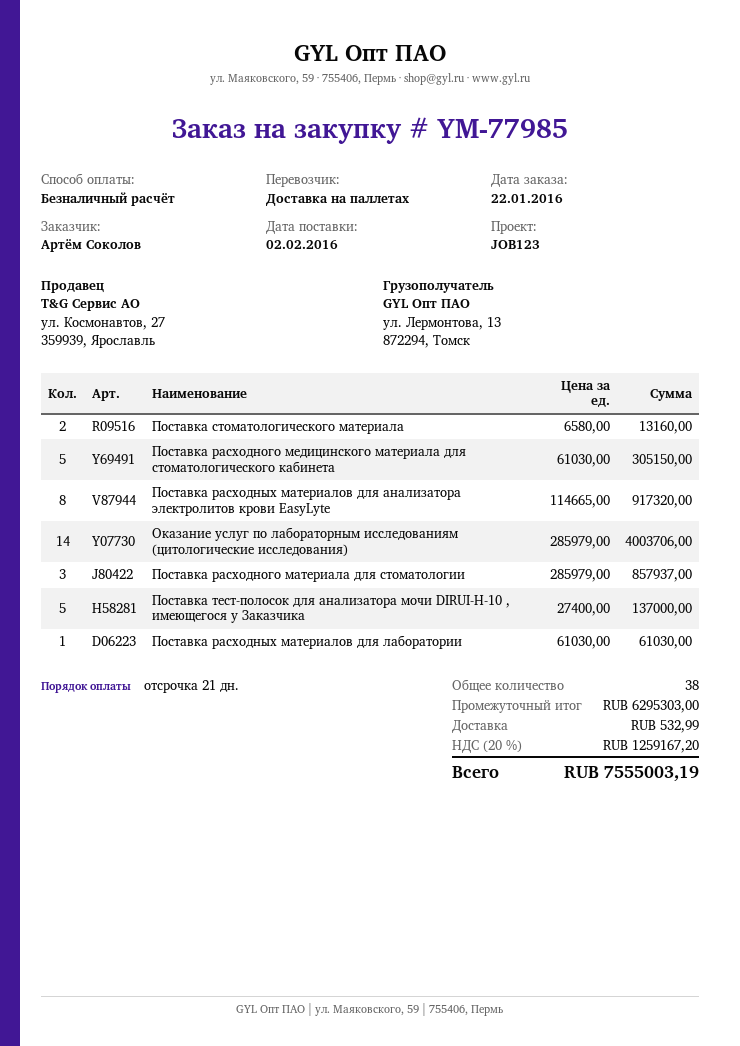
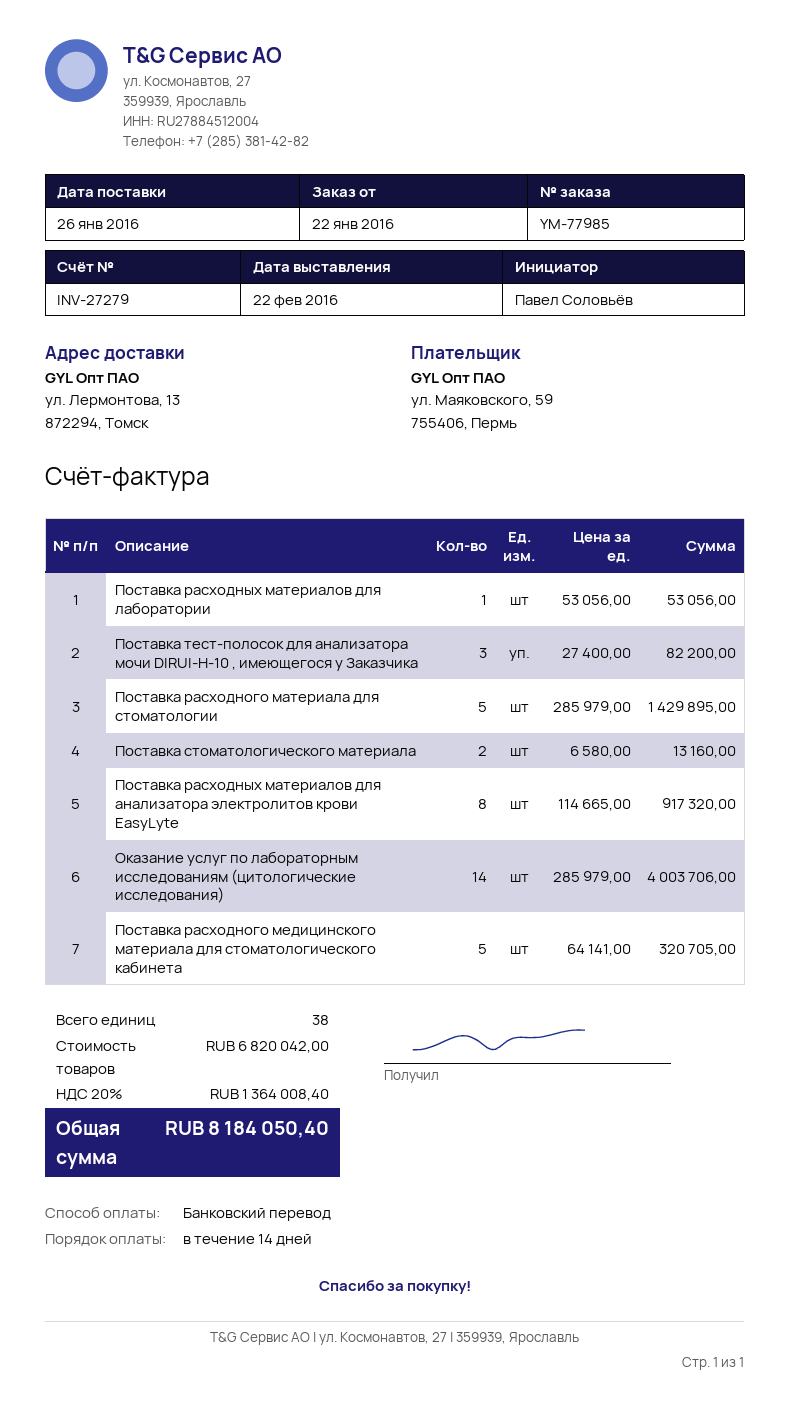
delivery date: 2016-02-02 -> 2016-01-26
payment terms: 21 days -> 14 days
ordered by: Артём Соколов -> Павел Соловьёв
Поставка расходного медицинского материала для стоматологического кабинета: 5 x 61030.00 = 305150.00 -> 5 x 64141.00 = 320705.00
Поставка расходного материала для стоматологии: 3 x 285979.00 = 857937.00 -> 5 x 285979.00 = 1429895.00
Поставка тест-полосок для анализатора мочи DIRUI-Н-10 , имеющегося у Заказчика: 5 x 27400.00 = 137000.00 -> 3 x 27400.00 = 82200.00
Поставка расходных материалов для лаборатории: 1 x 61030.00 = 61030.00 -> 1 x 53056.00 = 53056.00
subtotal: 6295303.00 -> 6820042.00
shipping: 532.99 -> none
tax: 20% = 1259167.20 -> 20% = 1364008.40
total: 7555003.19 -> 8184050.40

